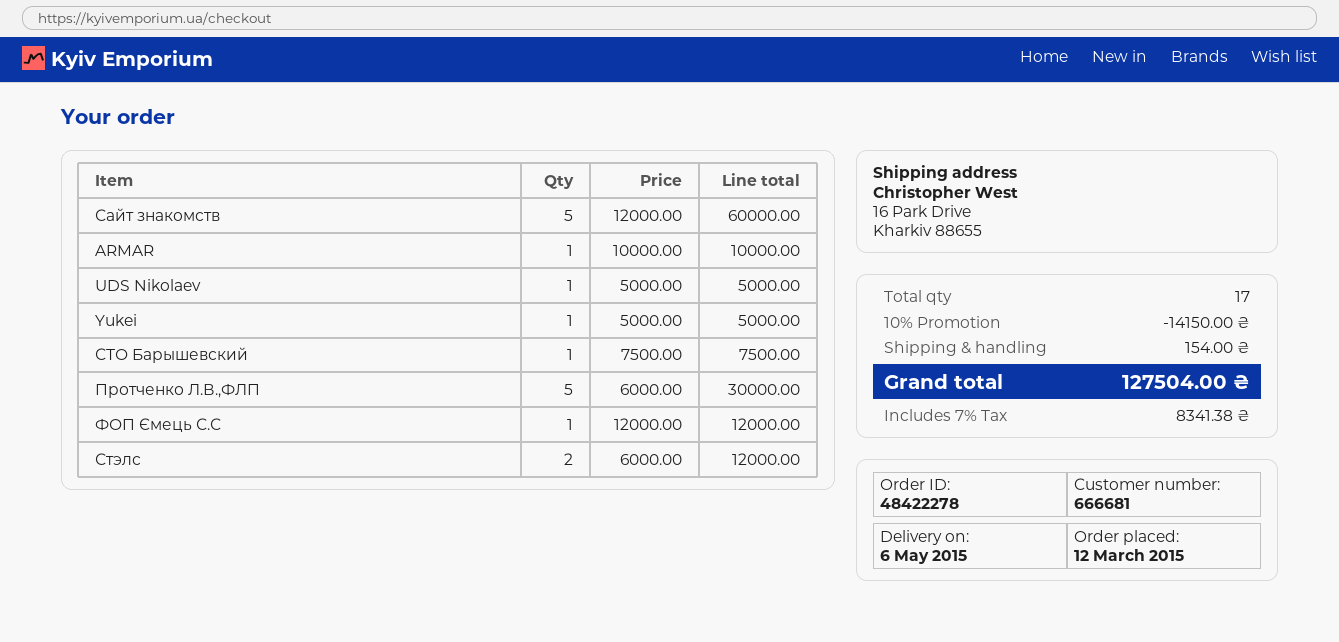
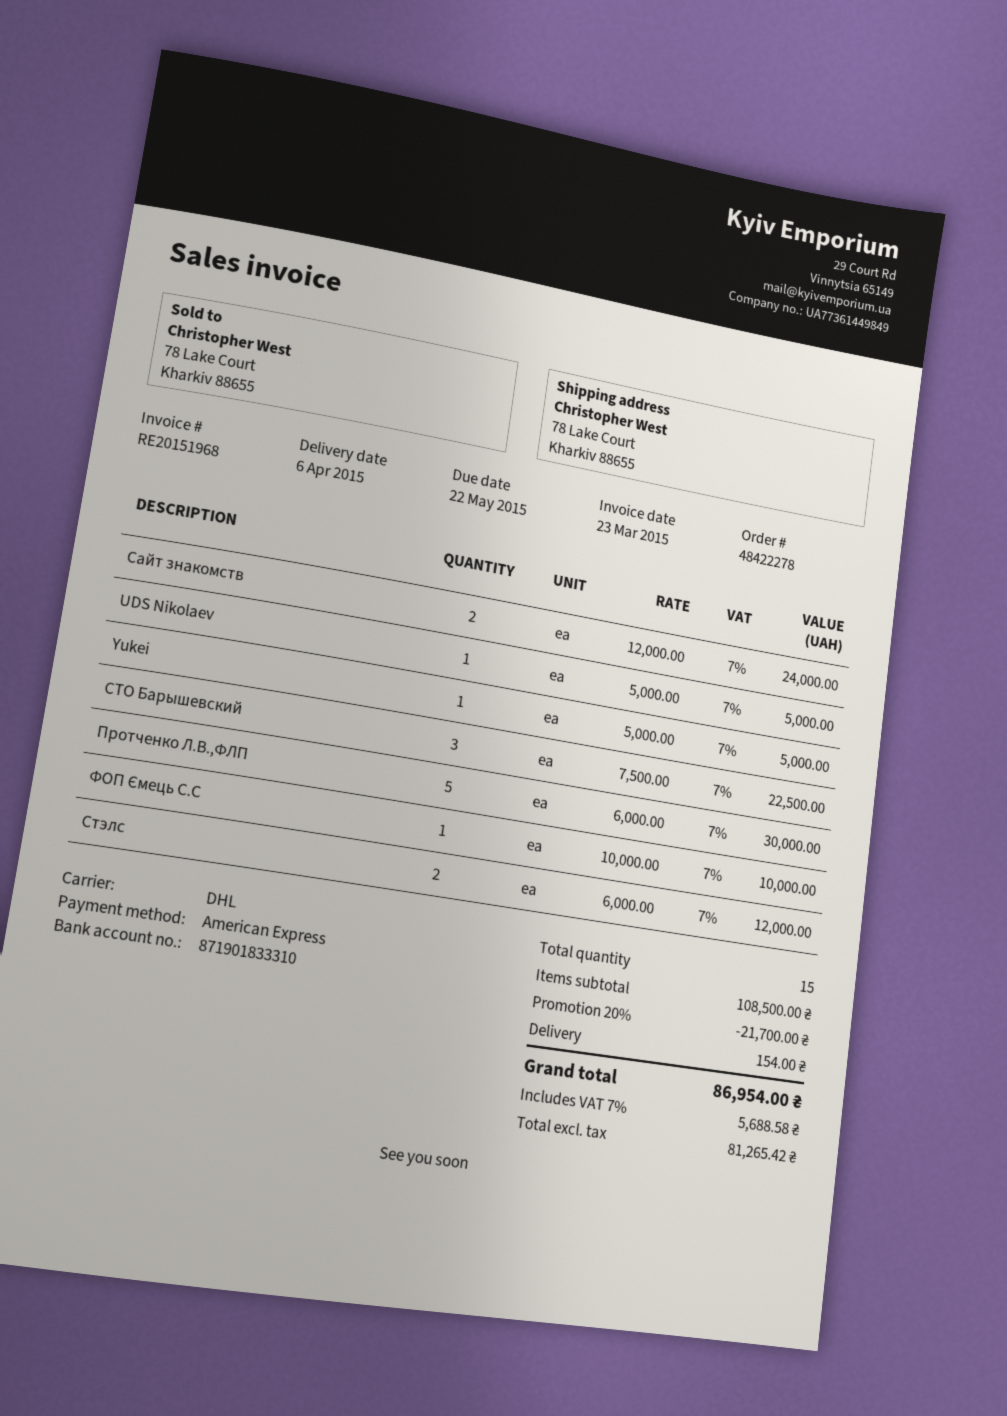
delivery date: 2015-05-06 -> 2015-04-06
ship to: 16 Park Drive, Kharkiv 88655 -> 78 Lake Court, Kharkiv 88655
Сайт знакомств: 5 x 12000.00 = 60000.00 -> 2 x 12000.00 = 24000.00
ARMAR: 1 x 10000.00 = 10000.00 -> none
СТО Барышевский: 1 x 7500.00 = 7500.00 -> 3 x 7500.00 = 22500.00
ФОП Ємець С.С: 1 x 12000.00 = 12000.00 -> 1 x 10000.00 = 10000.00
total quantity: 17 -> 15
discount: 10% = 14150.00 -> 20% = 21700.00
tax: 7% = 8341.38 -> 7% = 5688.58
total: 127504.00 -> 86954.00

